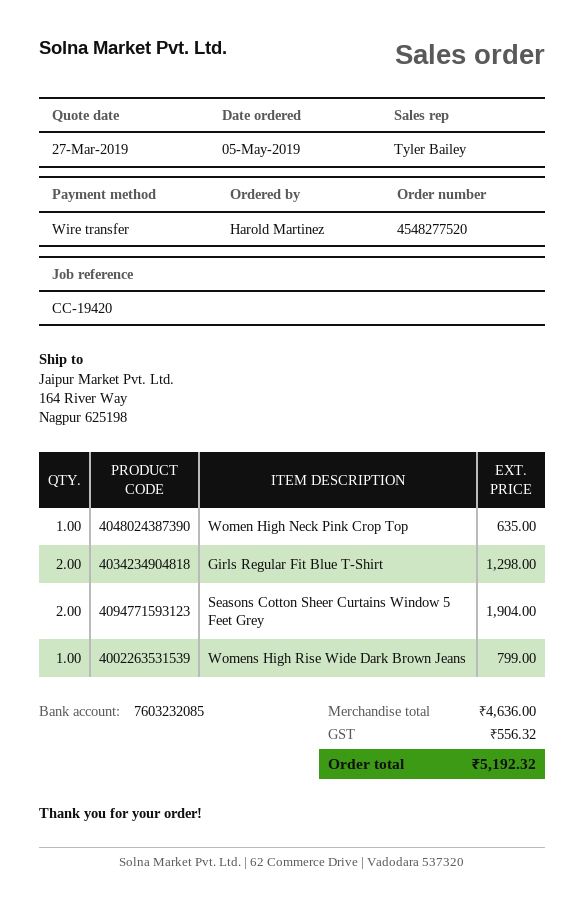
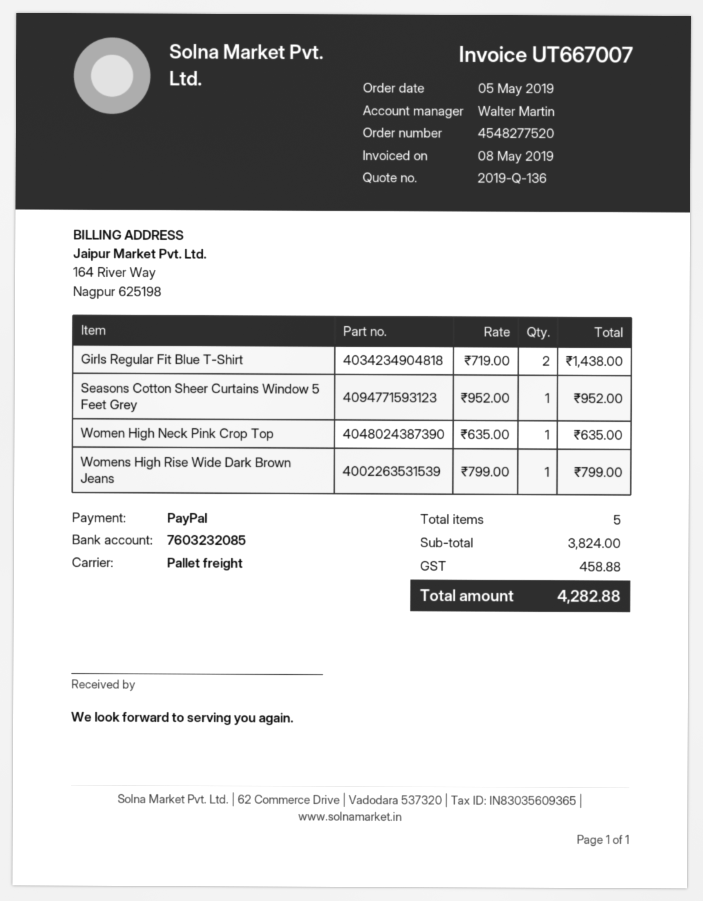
sales rep: Tyler Bailey -> Walter Martin
payment method: bank transfer -> PayPal
Girls Regular Fit Blue T-Shirt: 2 for 1298.00 -> 2 for 1438.00
Seasons Cotton Sheer Curtains Window 5 Feet Grey: 2 for 1904.00 -> 1 for 952.00
subtotal: 4636.00 -> 3824.00
tax: 556.32 -> 458.88
total: 5192.32 -> 4282.88

